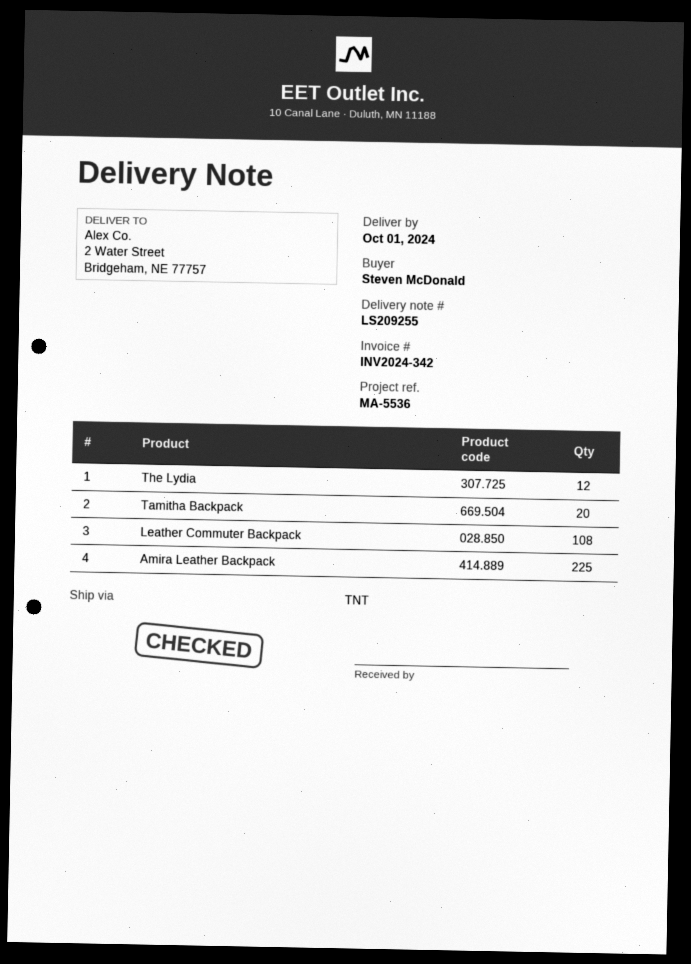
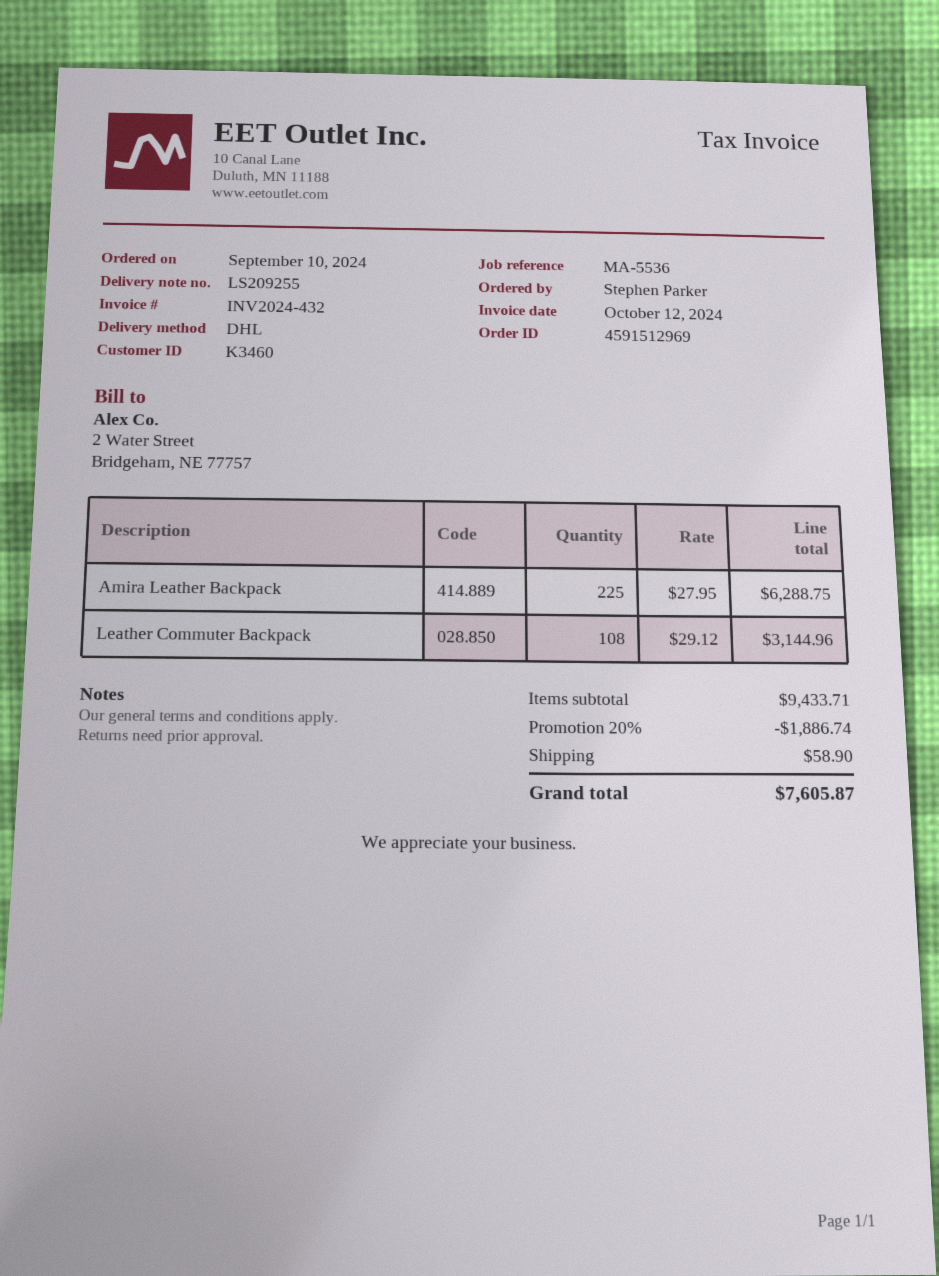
invoice number: INV2024-342 -> INV2024-432
ordered by: Steven McDonald -> Stephen Parker
shipping method: TNT -> DHL
The Lydia: 12 -> none
Tamitha Backpack: 20 -> none

